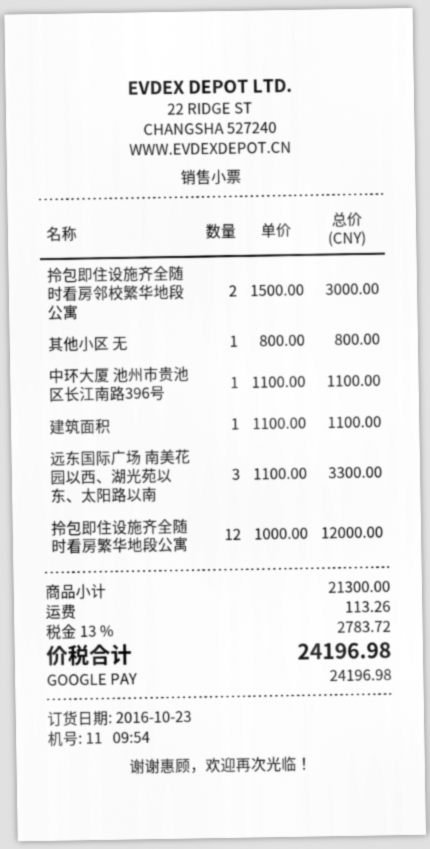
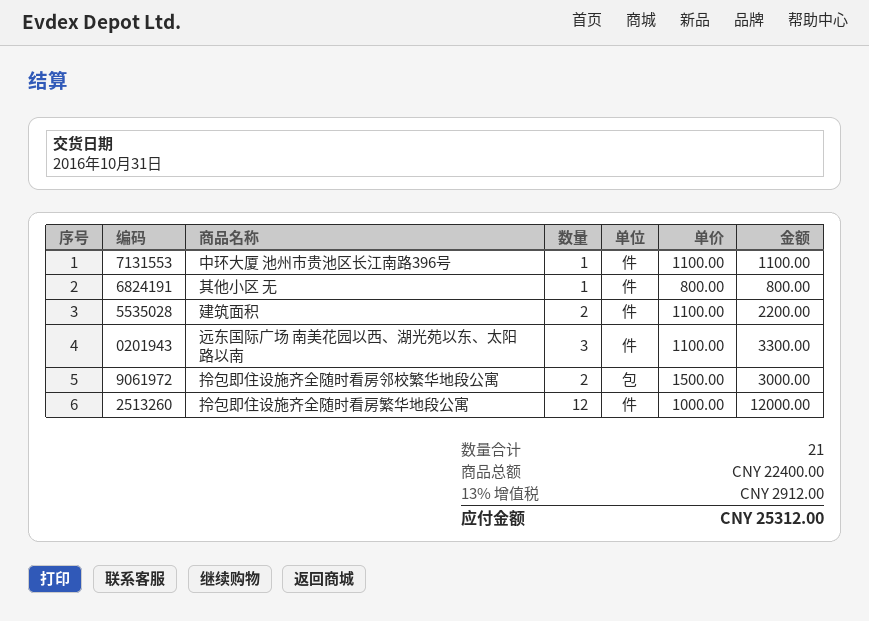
建筑面积: 1 x 1100.00 = 1100.00 -> 2 x 1100.00 = 2200.00
subtotal: 21300.00 -> 22400.00
shipping: 113.26 -> none
tax: 13% = 2783.72 -> 13% = 2912.00
total: 24196.98 -> 25312.00

